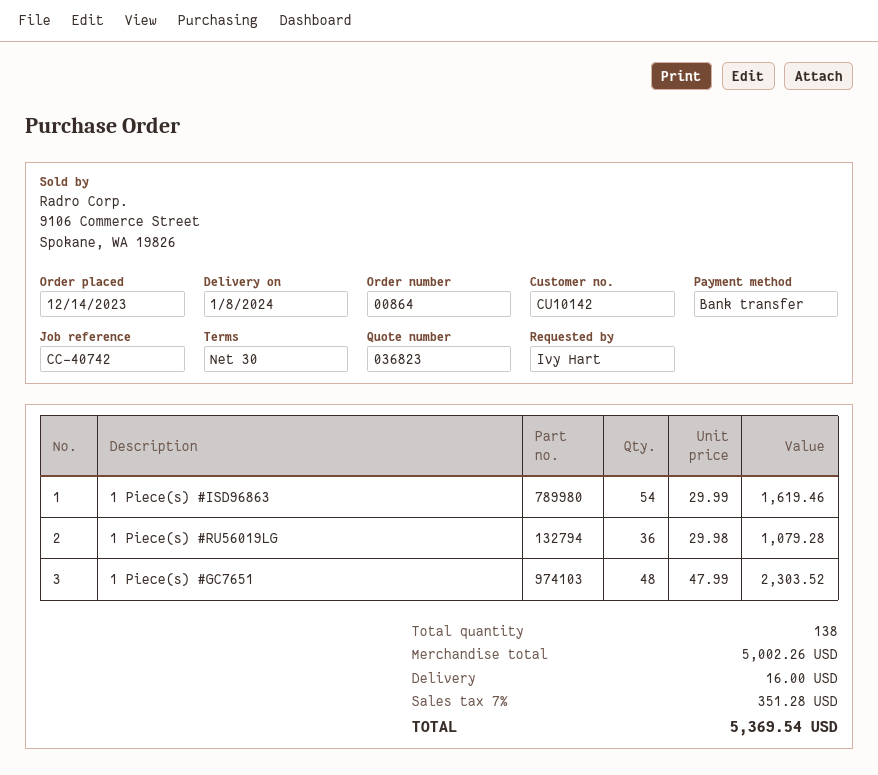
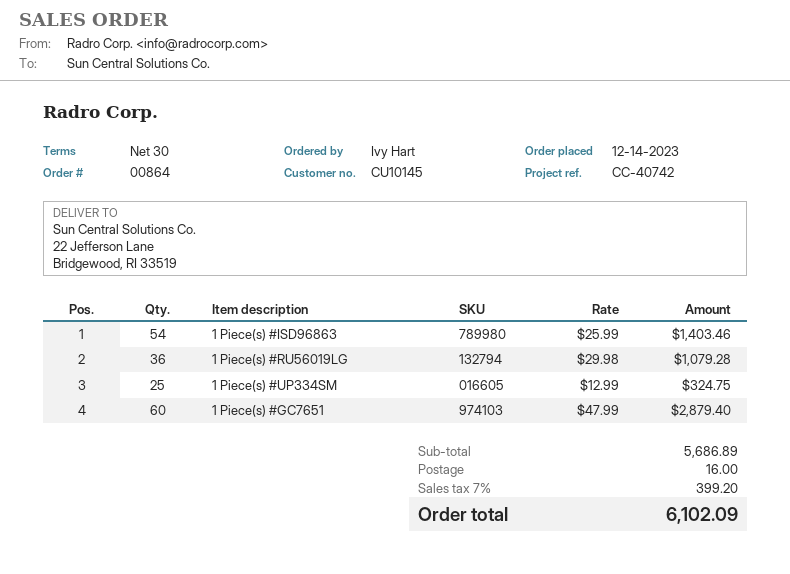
customer number: CU10142 -> CU10145
1 Piece(s) #ISD96863: 54 x 29.99 = 1619.46 -> 54 x 25.99 = 1403.46
1 Piece(s) #GC7651: 48 x 47.99 = 2303.52 -> 60 x 47.99 = 2879.40
1 Piece(s) #UP334SM: none -> 25 x 12.99 = 324.75
subtotal: 5002.26 -> 5686.89
tax: 7% = 351.28 -> 7% = 399.20
total: 5369.54 -> 6102.09

